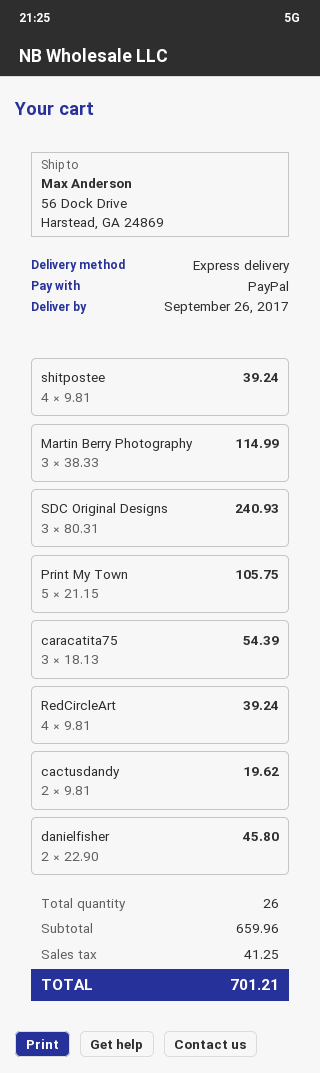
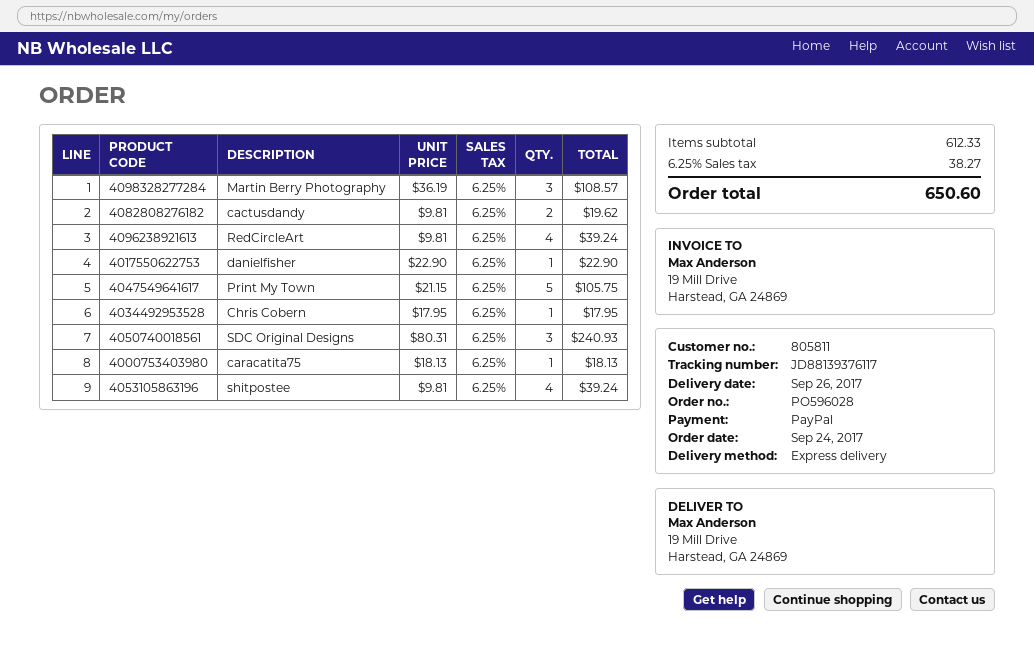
ship to: 56 Dock Drive, Harstead, GA 24869 -> 19 Mill Drive, Harstead, GA 24869
Martin Berry Photography: 3 x 38.33 = 114.99 -> 3 x 36.19 = 108.57
caracatita75: 3 x 18.13 = 54.39 -> 1 x 18.13 = 18.13
danielfisher: 2 x 22.90 = 45.80 -> 1 x 22.90 = 22.90
Chris Cobern: none -> 1 x 17.95 = 17.95
subtotal: 659.96 -> 612.33
tax: 41.25 -> 38.27
total: 701.21 -> 650.60

